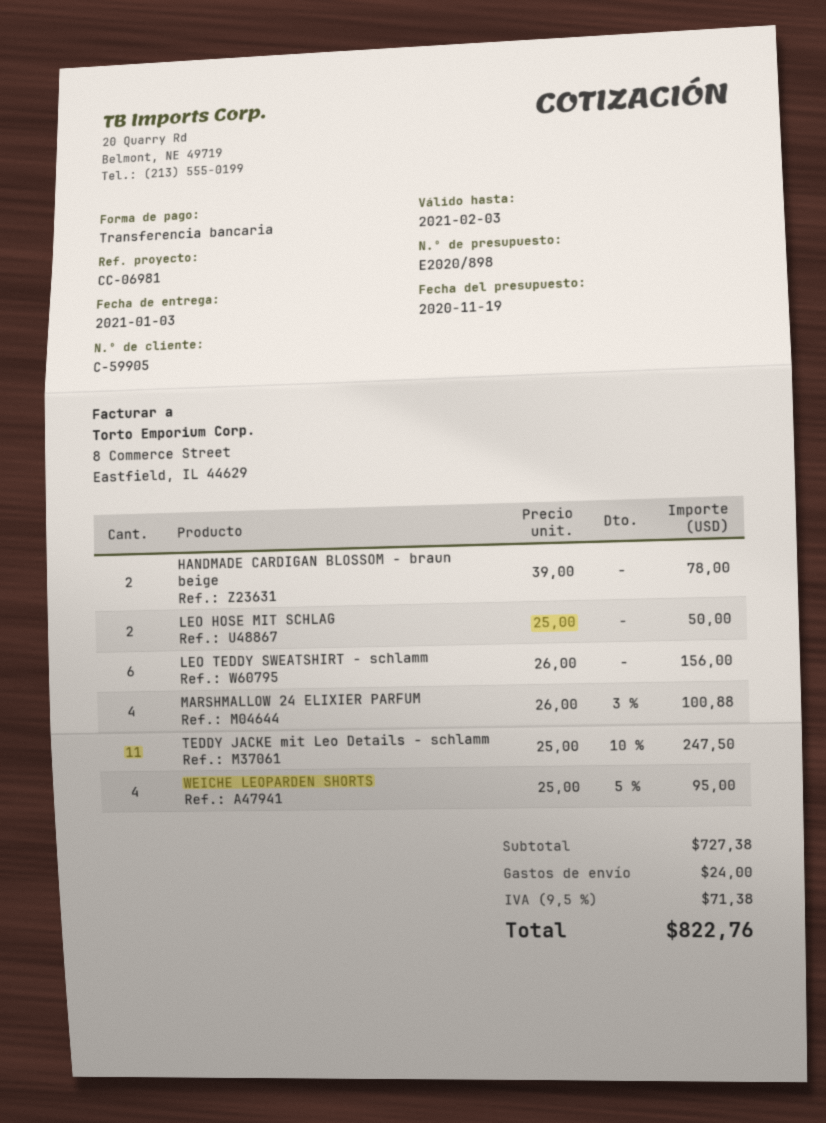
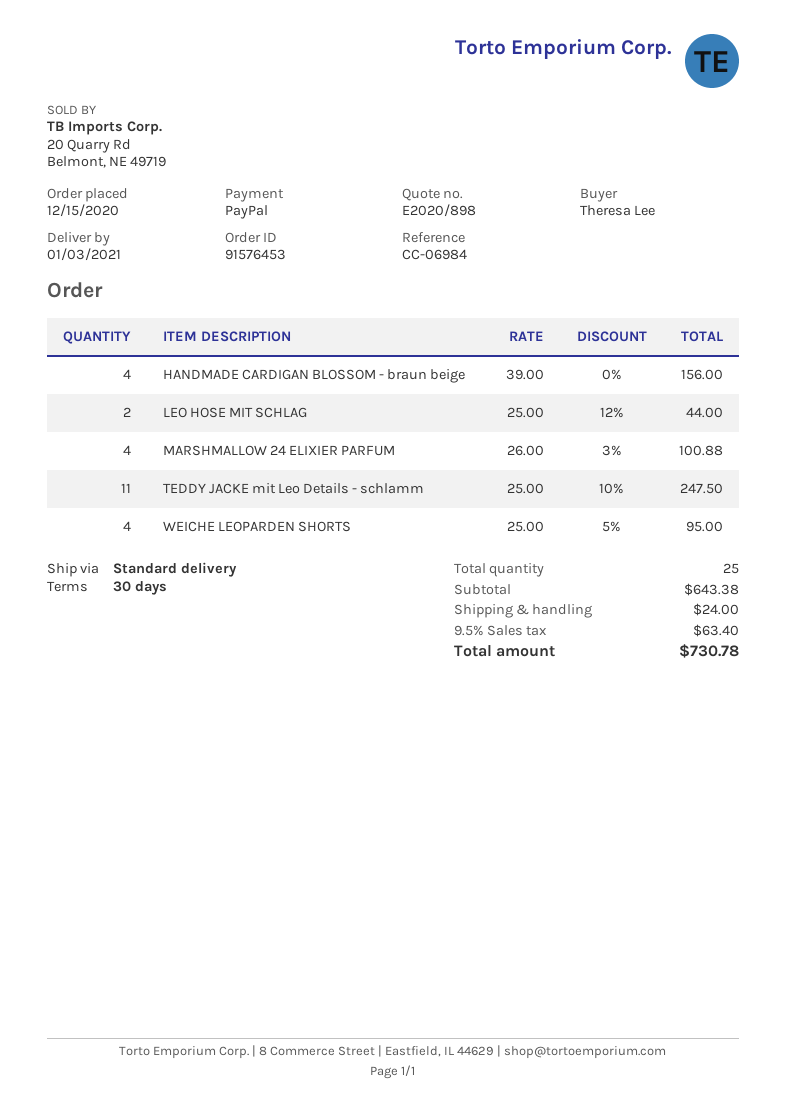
reference: CC-06981 -> CC-06984
payment method: bank transfer -> PayPal
HANDMADE CARDIGAN BLOSSOM - braun beige: 2 x 39.00 = 78.00 -> 4 x 39.00 = 156.00
LEO HOSE MIT SCHLAG: 2 x 25.00 = 50.00 -> 2 x 25.00 - 12% = 44.00
LEO TEDDY SWEATSHIRT - schlamm: 6 x 26.00 = 156.00 -> none
subtotal: 727.38 -> 643.38
tax: 9.5% = 71.38 -> 9.5% = 63.40
total: 822.76 -> 730.78

